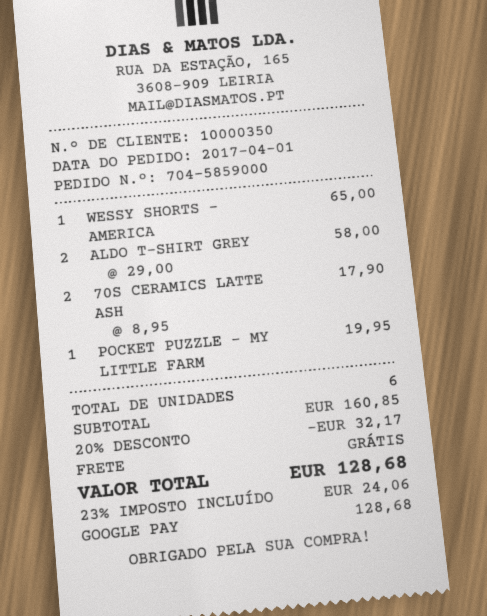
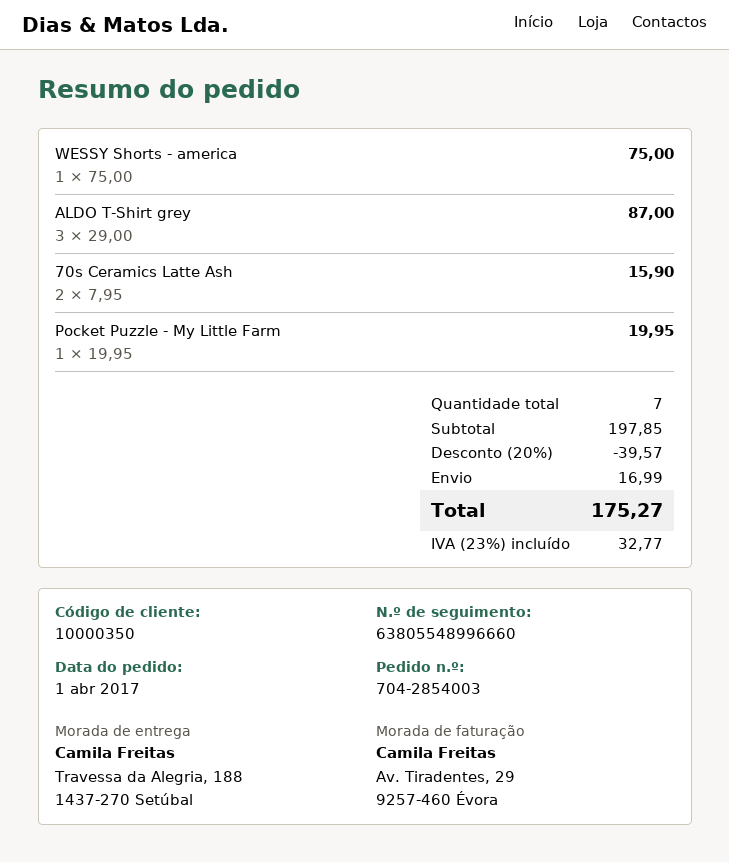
order number: 704-5859000 -> 704-2854003
WESSY SHORTS - AMERICA: 1 x 65.00 = 65.00 -> 1 x 75.00 = 75.00
ALDO T-SHIRT GREY: 2 x 29.00 = 58.00 -> 3 x 29.00 = 87.00
70S CERAMICS LATTE ASH: 2 x 8.95 = 17.90 -> 2 x 7.95 = 15.90
total quantity: 6 -> 7
subtotal: 160.85 -> 197.85
discount: 20% = 32.17 -> 20% = 39.57
shipping: 0.00 -> 16.99
tax: 23% = 24.06 -> 23% = 32.77
total: 128.68 -> 175.27

